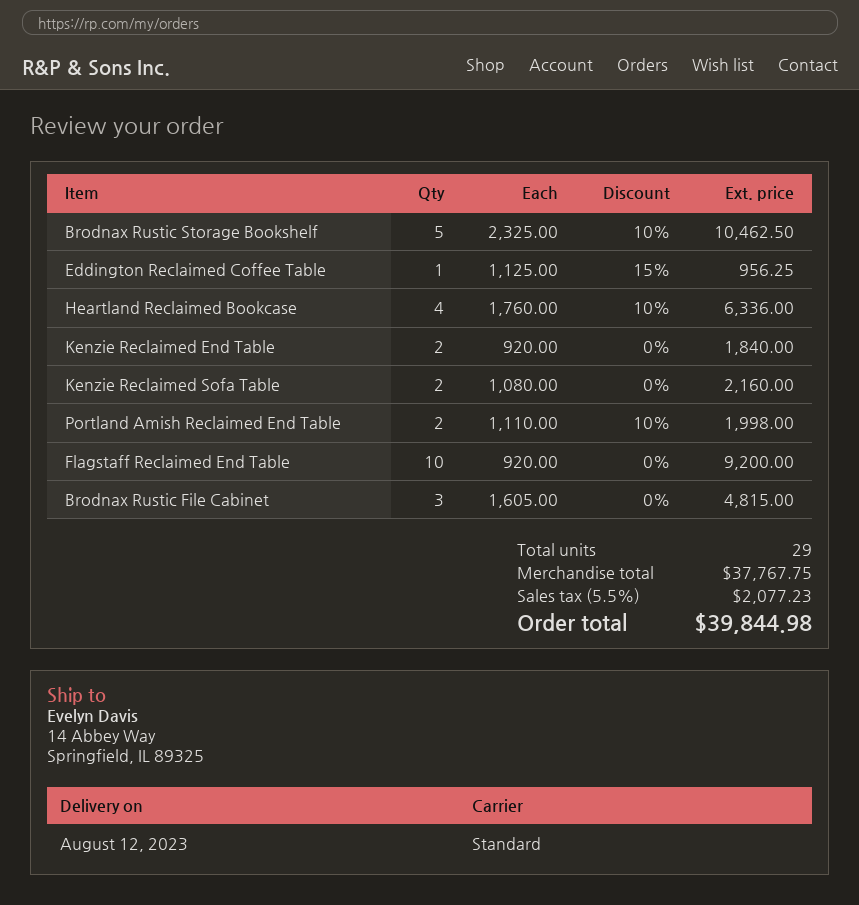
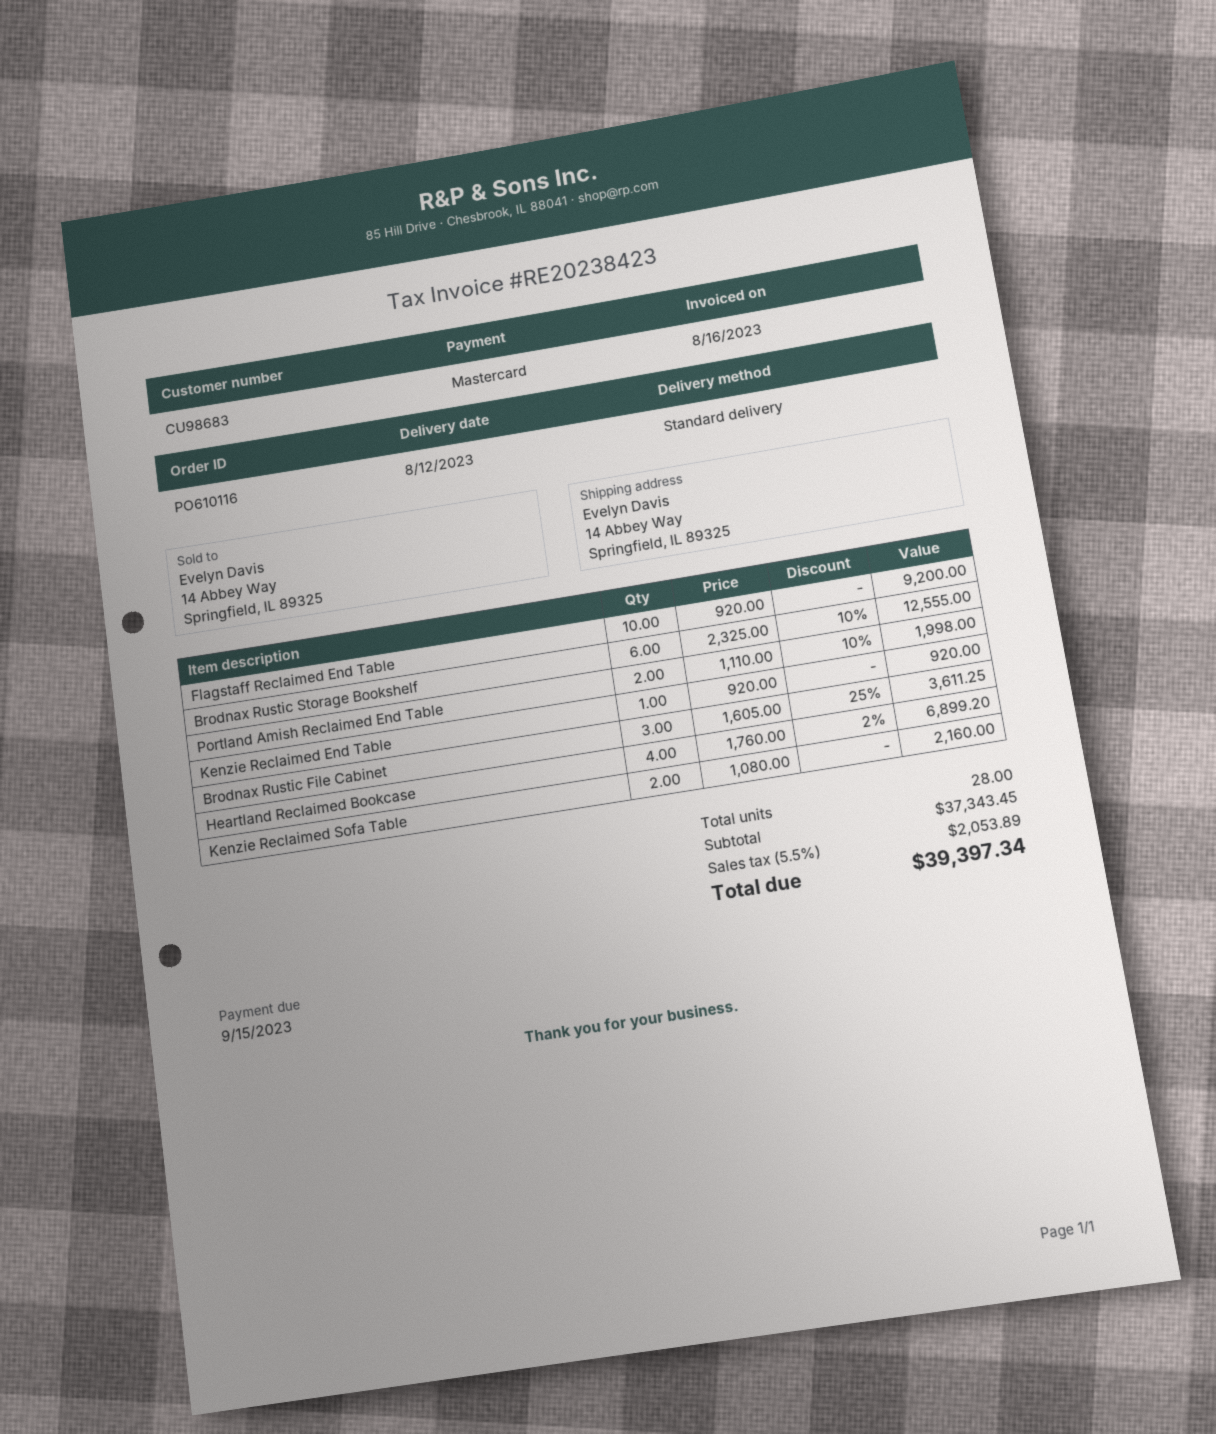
Brodnax Rustic Storage Bookshelf: 5 x 2325.00 - 10% = 10462.50 -> 6 x 2325.00 - 10% = 12555.00
Eddington Reclaimed Coffee Table: 1 x 1125.00 - 15% = 956.25 -> none
Heartland Reclaimed Bookcase: 4 x 1760.00 - 10% = 6336.00 -> 4 x 1760.00 - 2% = 6899.20
Kenzie Reclaimed End Table: 2 x 920.00 = 1840.00 -> 1 x 920.00 = 920.00
Brodnax Rustic File Cabinet: 3 x 1605.00 = 4815.00 -> 3 x 1605.00 - 25% = 3611.25
total quantity: 29 -> 28
subtotal: 37767.75 -> 37343.45
tax: 5.5% = 2077.23 -> 5.5% = 2053.89
total: 39844.98 -> 39397.34

